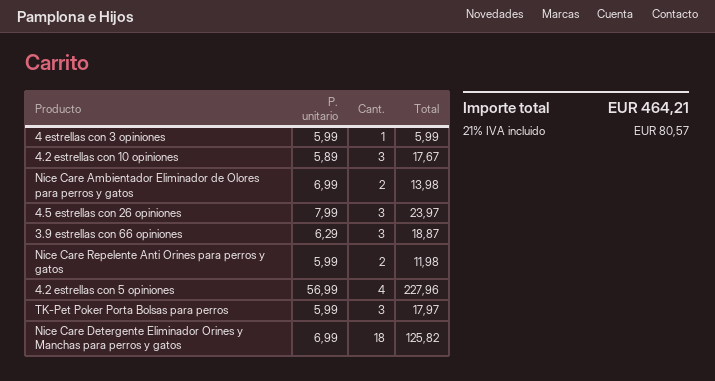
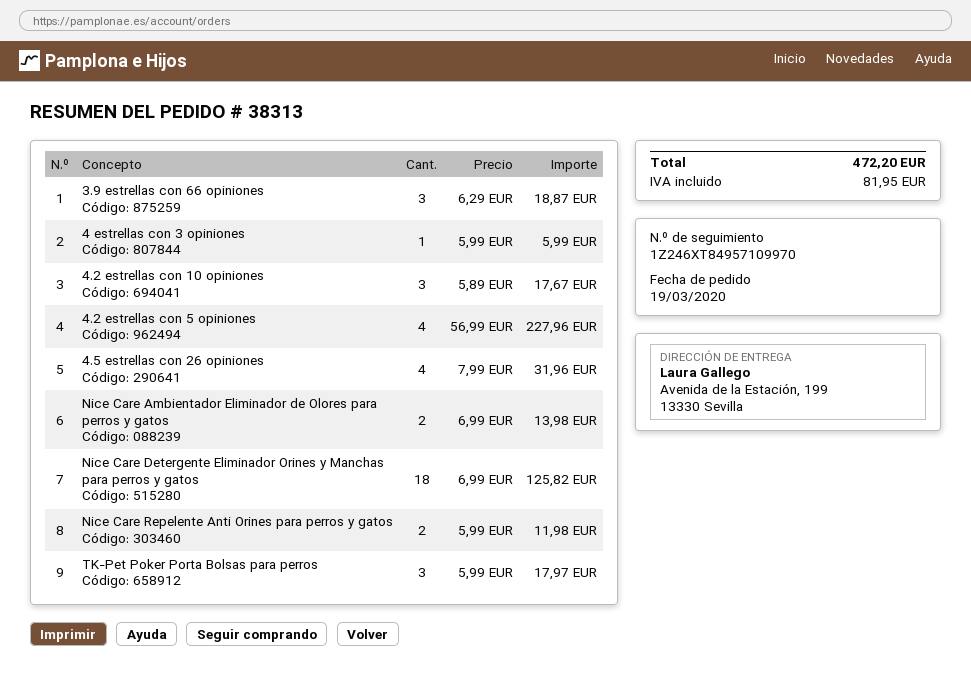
4.5 estrellas con 26 opiniones: 3 x 7.99 = 23.97 -> 4 x 7.99 = 31.96
tax: 80.57 -> 81.95
total: 464.21 -> 472.20

